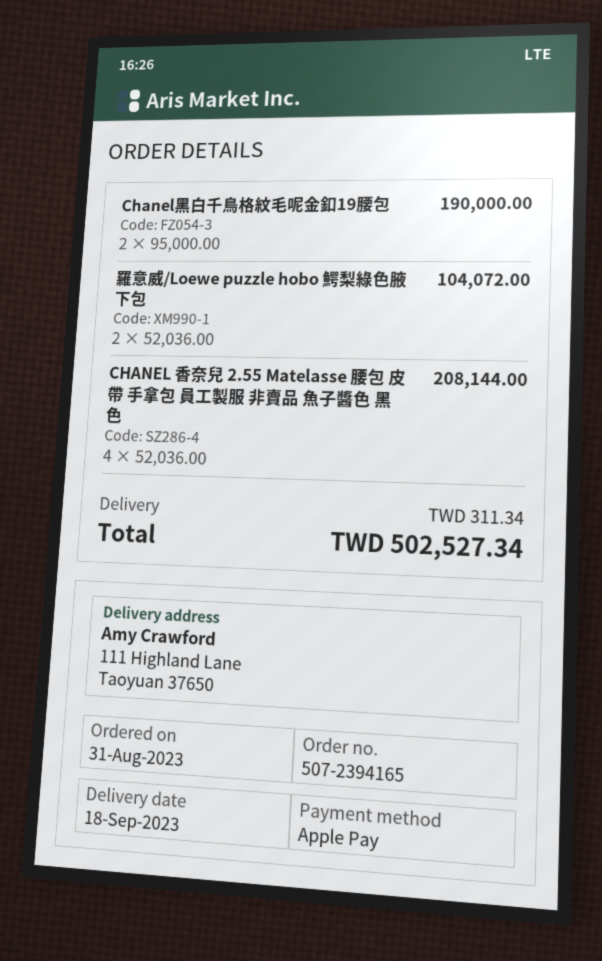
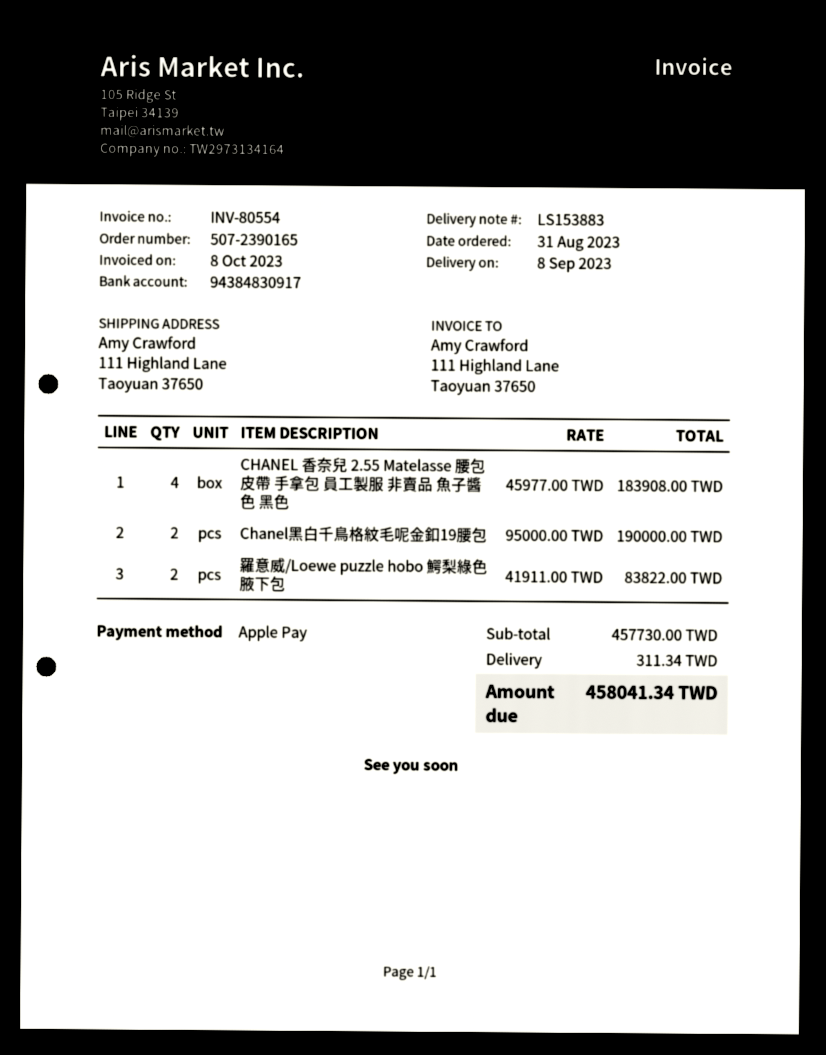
order number: 507-2394165 -> 507-2390165
delivery date: 2023-09-18 -> 2023-09-08
羅意威/Loewe puzzle hobo 鰐梨綠色腋下包: 2 x 52036.00 = 104072.00 -> 2 x 41911.00 = 83822.00
CHANEL 香奈兒 2.55 Matelasse 腰包 皮帶 手拿包 員工製服 非賣品 魚子醬色 黑色: 4 x 52036.00 = 208144.00 -> 4 x 45977.00 = 183908.00
total: 502527.34 -> 458041.34

